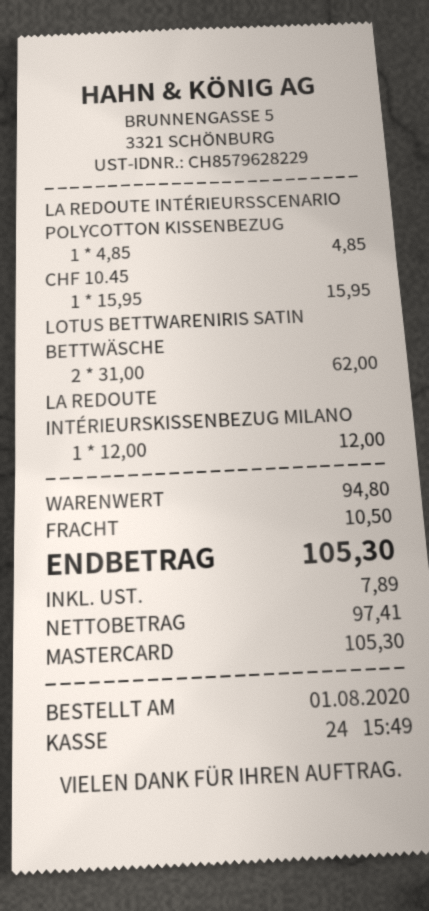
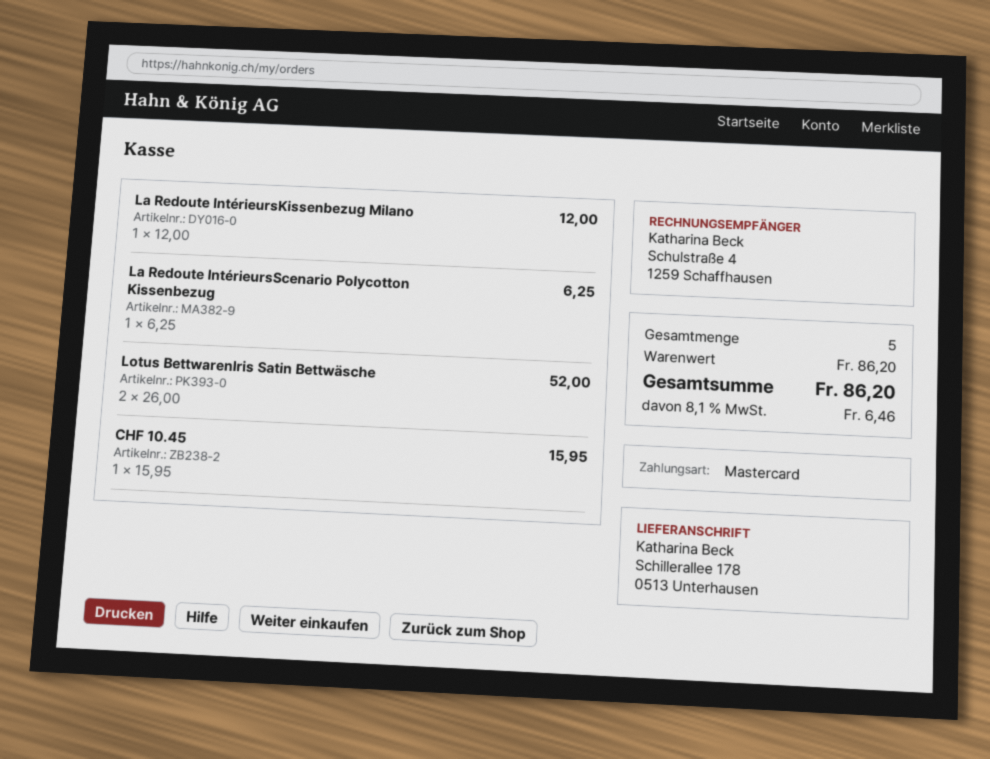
LA REDOUTE INTÉRIEURSSCENARIO POLYCOTTON KISSENBEZUG: 1 x 4.85 = 4.85 -> 1 x 6.25 = 6.25
LOTUS BETTWARENIRIS SATIN BETTWÄSCHE: 2 x 31.00 = 62.00 -> 2 x 26.00 = 52.00
subtotal: 94.80 -> 86.20
shipping: 10.50 -> none
tax: 7.89 -> 6.46
total: 105.30 -> 86.20

